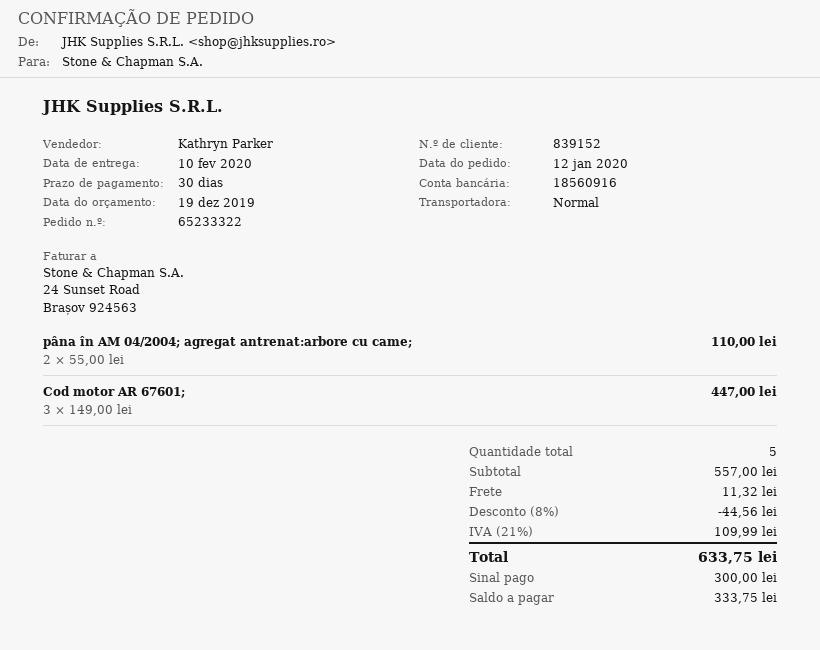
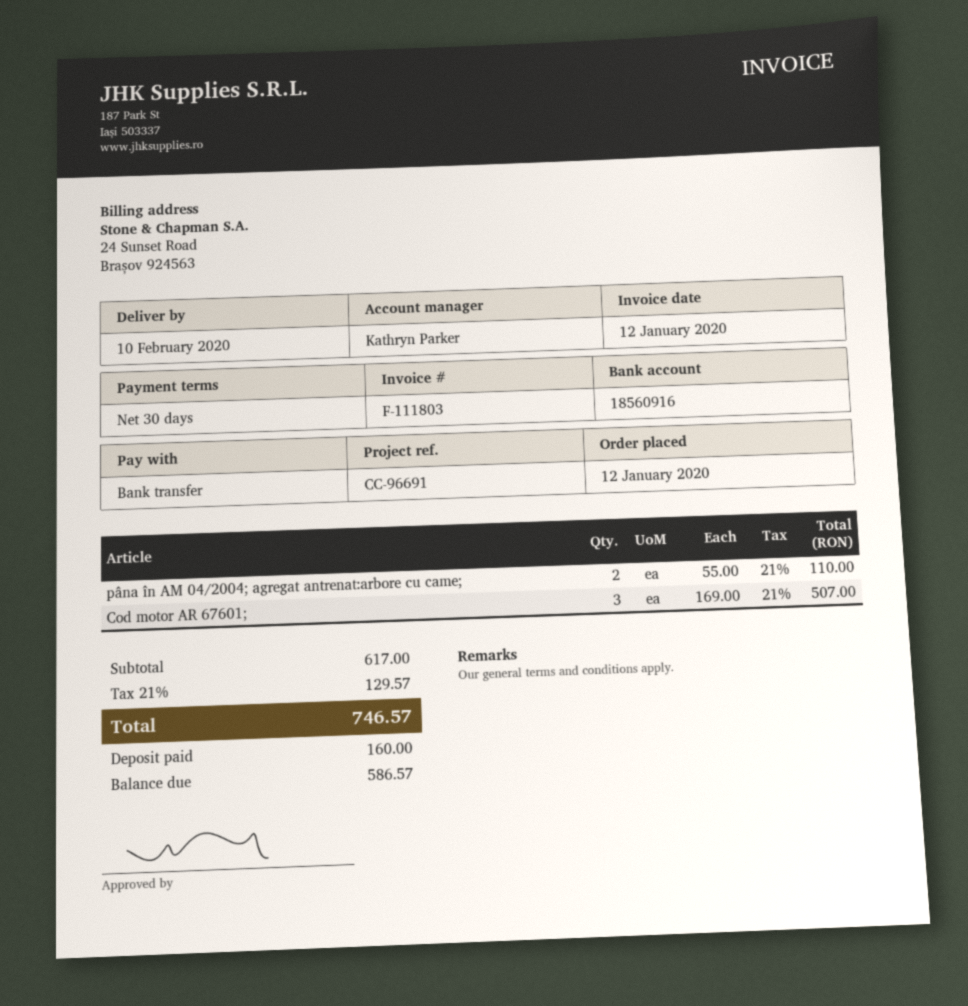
Cod motor AR 67601;: 3 x 149.00 = 447.00 -> 3 x 169.00 = 507.00
subtotal: 557.00 -> 617.00
discount: 8% = 44.56 -> none
shipping: 11.32 -> none
tax: 21% = 109.99 -> 21% = 129.57
total: 633.75 -> 746.57
deposit: 300.00 -> 160.00
balance: 333.75 -> 586.57

